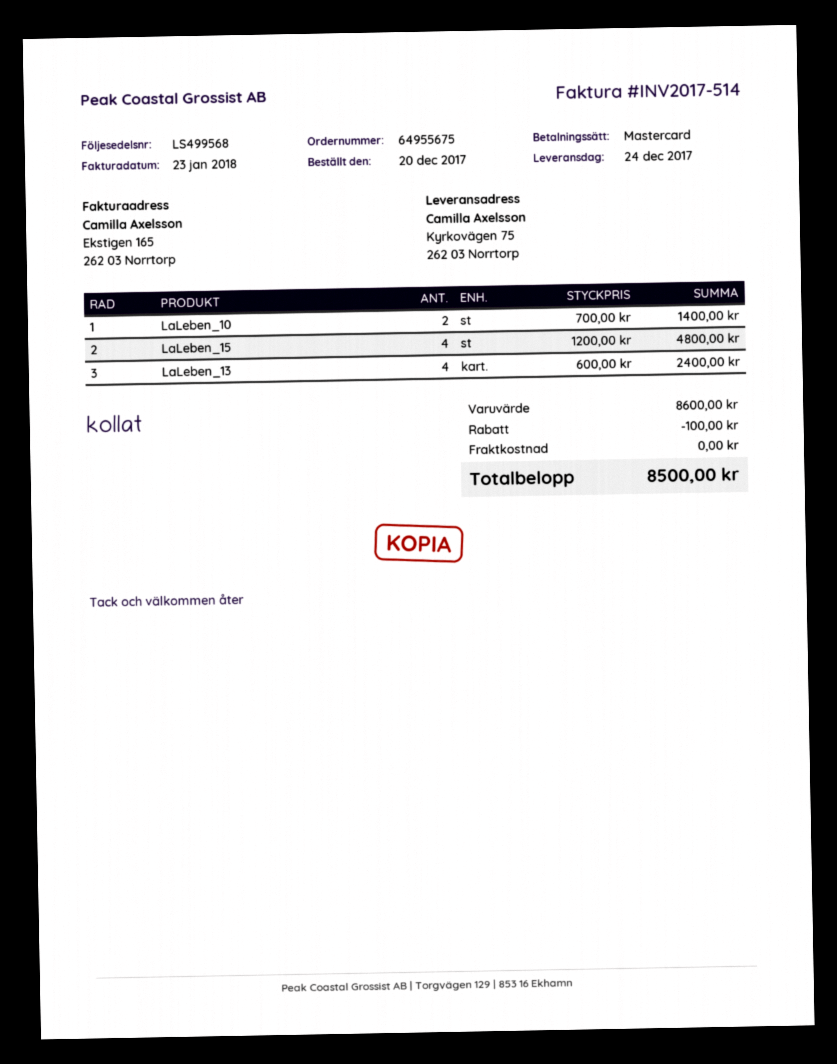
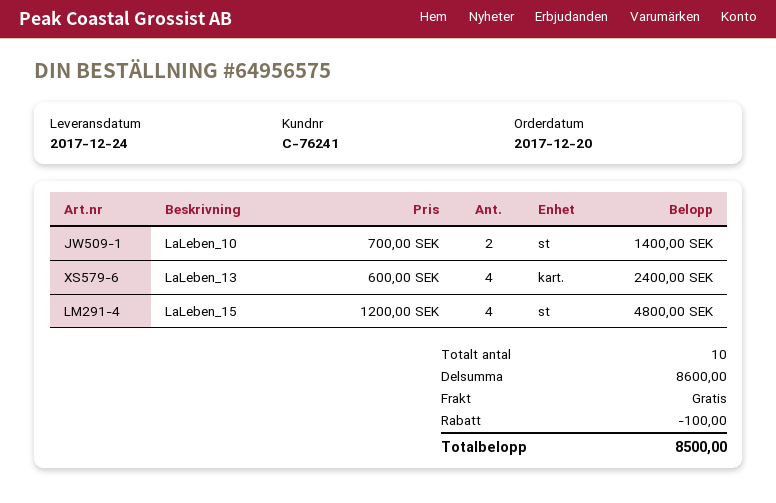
order number: 64955675 -> 64956575

